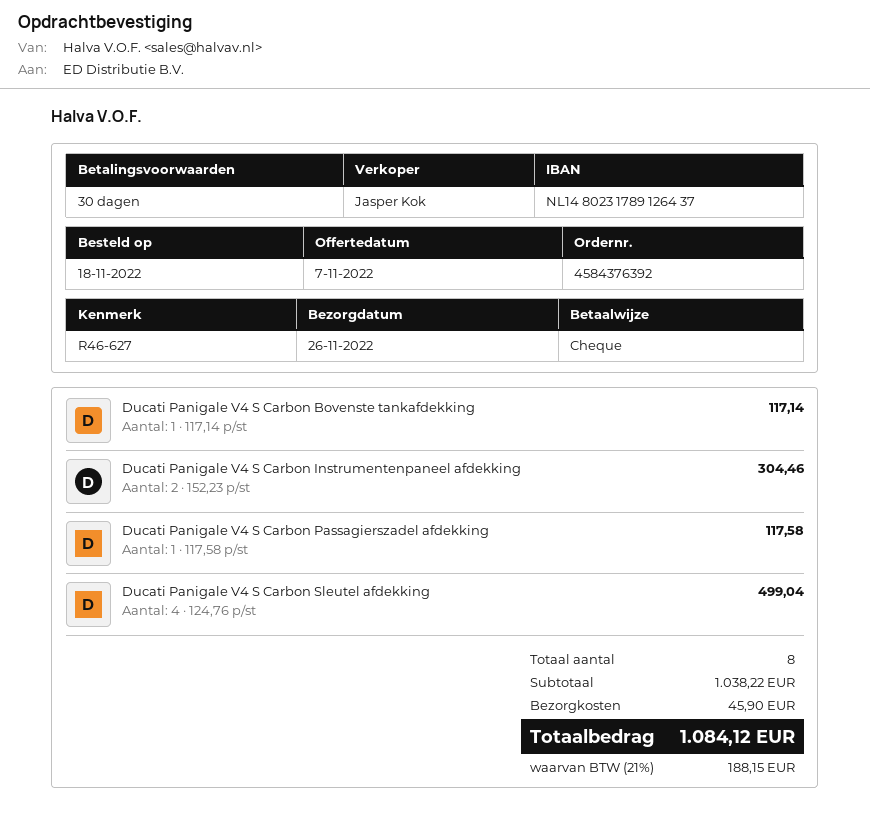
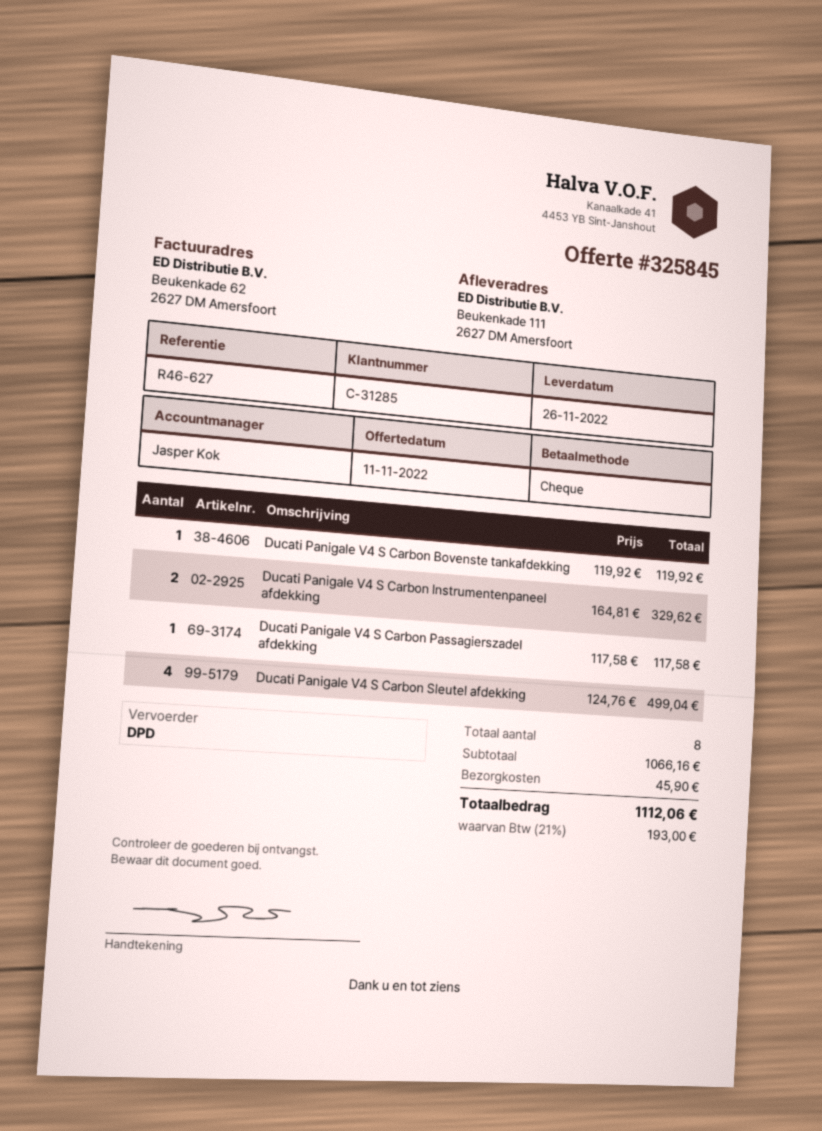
quote date: 2022-11-07 -> 2022-11-11
Ducati Panigale V4 S Carbon Bovenste tankafdekking: 1 x 117.14 = 117.14 -> 1 x 119.92 = 119.92
Ducati Panigale V4 S Carbon Instrumentenpaneel afdekking: 2 x 152.23 = 304.46 -> 2 x 164.81 = 329.62
subtotal: 1038.22 -> 1066.16
tax: 21% = 188.15 -> 21% = 193.00
total: 1084.12 -> 1112.06

